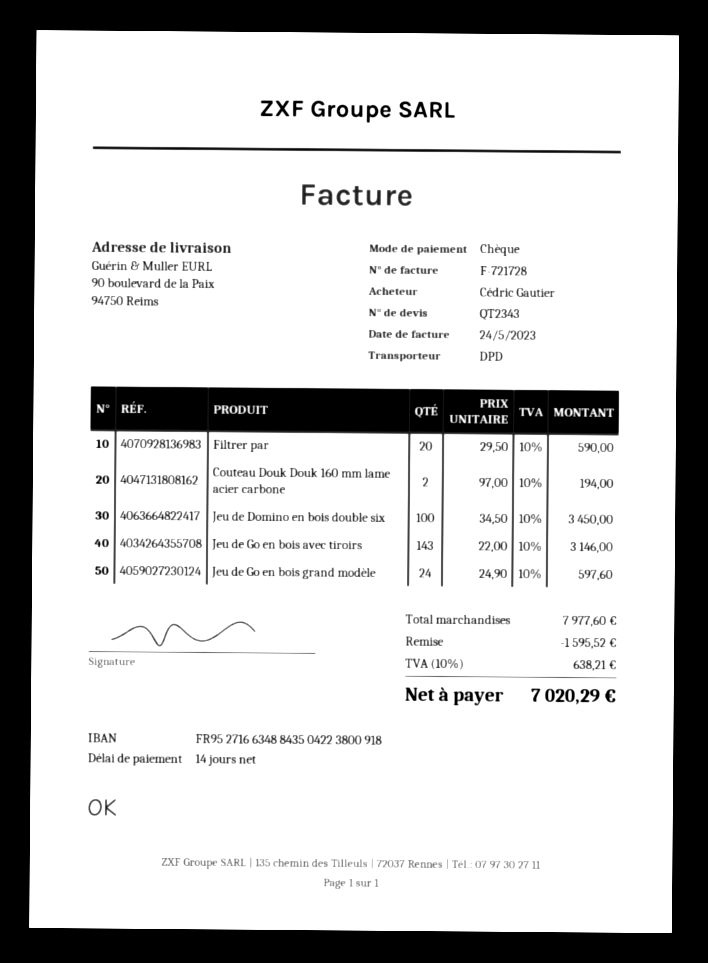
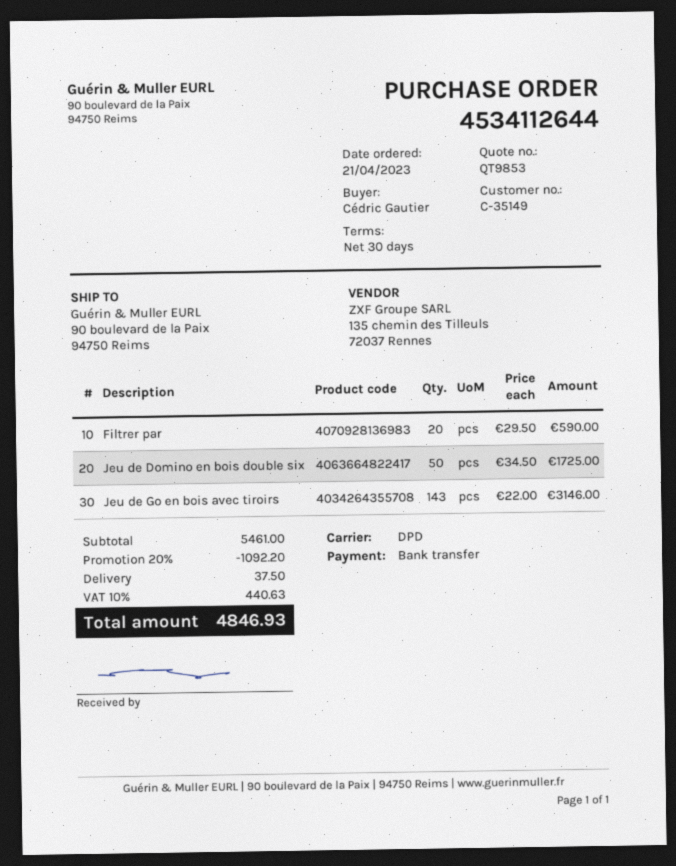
quote number: QT2343 -> QT9853
payment terms: 14 days -> 30 days
payment method: cheque -> bank transfer
Couteau Douk Douk 160 mm lame acier carbone: 2 x 97.00 = 194.00 -> none
Jeu de Domino en bois double six: 100 x 34.50 = 3450.00 -> 50 x 34.50 = 1725.00
Jeu de Go en bois grand modèle: 24 x 24.90 = 597.60 -> none
subtotal: 7977.60 -> 5461.00
discount: 1595.52 -> 1092.20
shipping: none -> 37.50
tax: 10% = 638.21 -> 10% = 440.63
total: 7020.29 -> 4846.93

